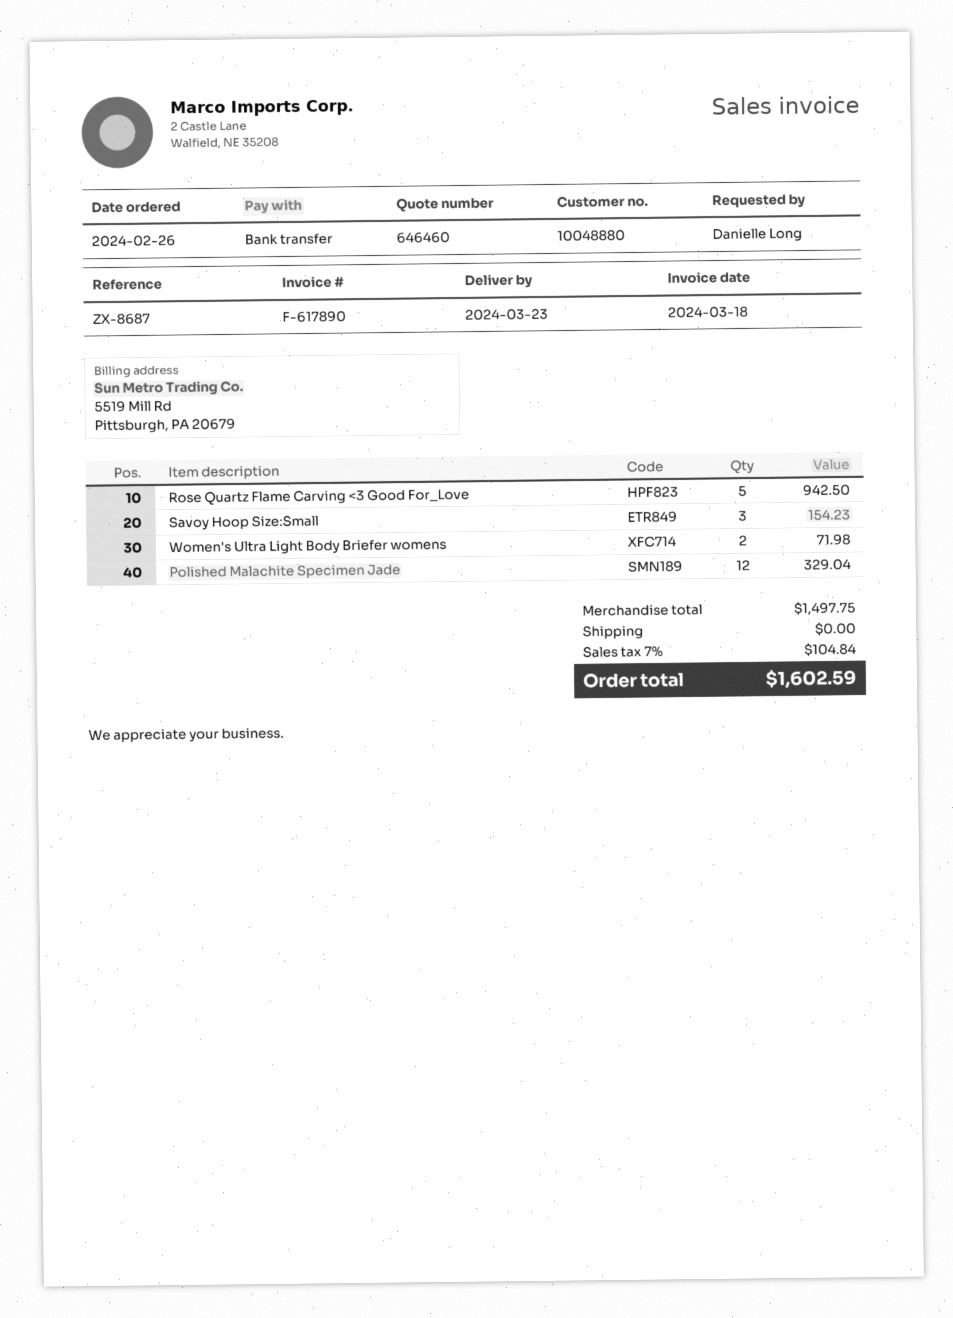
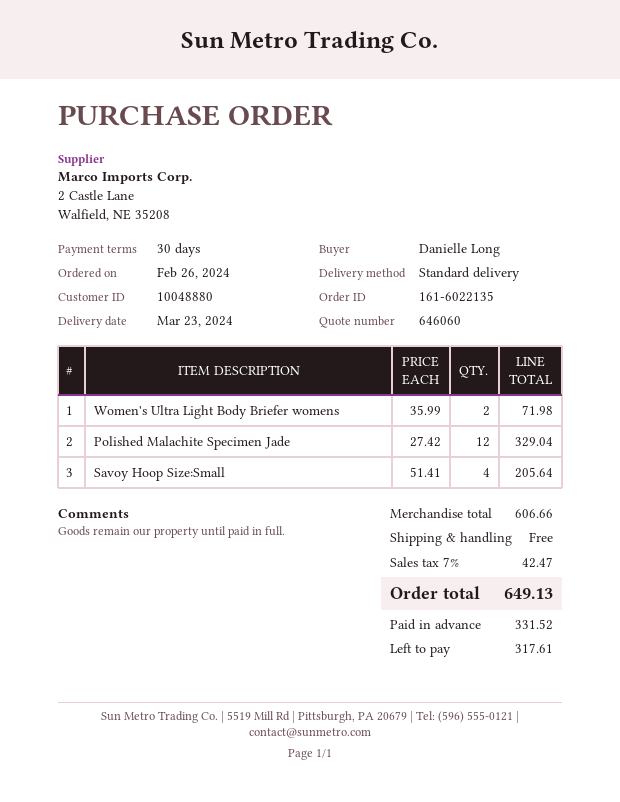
quote number: 646460 -> 646060
Rose Quartz Flame Carving <3 Good For_Love: 5 for 942.50 -> none
Savoy Hoop Size:Small: 3 for 154.23 -> 4 for 205.64
subtotal: 1497.75 -> 606.66
tax: 7% = 104.84 -> 7% = 42.47
total: 1602.59 -> 649.13

